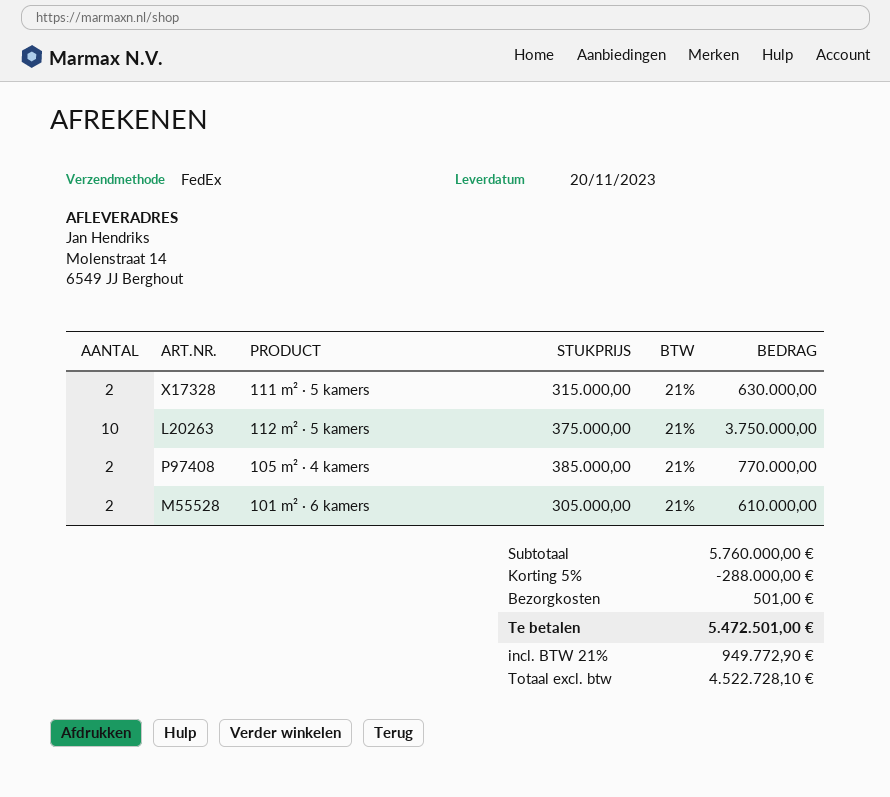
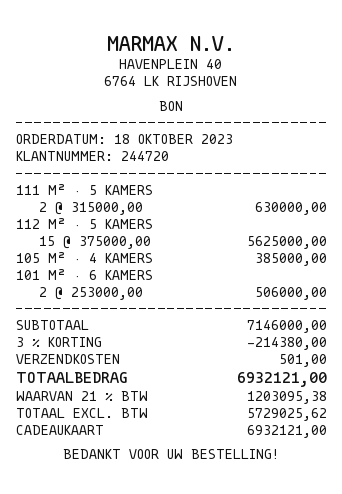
112 m² · 5 kamers: 10 x 375000.00 = 3750000.00 -> 15 x 375000.00 = 5625000.00
105 m² · 4 kamers: 2 x 385000.00 = 770000.00 -> 1 x 385000.00 = 385000.00
101 m² · 6 kamers: 2 x 305000.00 = 610000.00 -> 2 x 253000.00 = 506000.00
subtotal: 5760000.00 -> 7146000.00
discount: 5% = 288000.00 -> 3% = 214380.00
net: 4522728.10 -> 5729025.62
tax: 21% = 949772.90 -> 21% = 1203095.38
total: 5472501.00 -> 6932121.00

